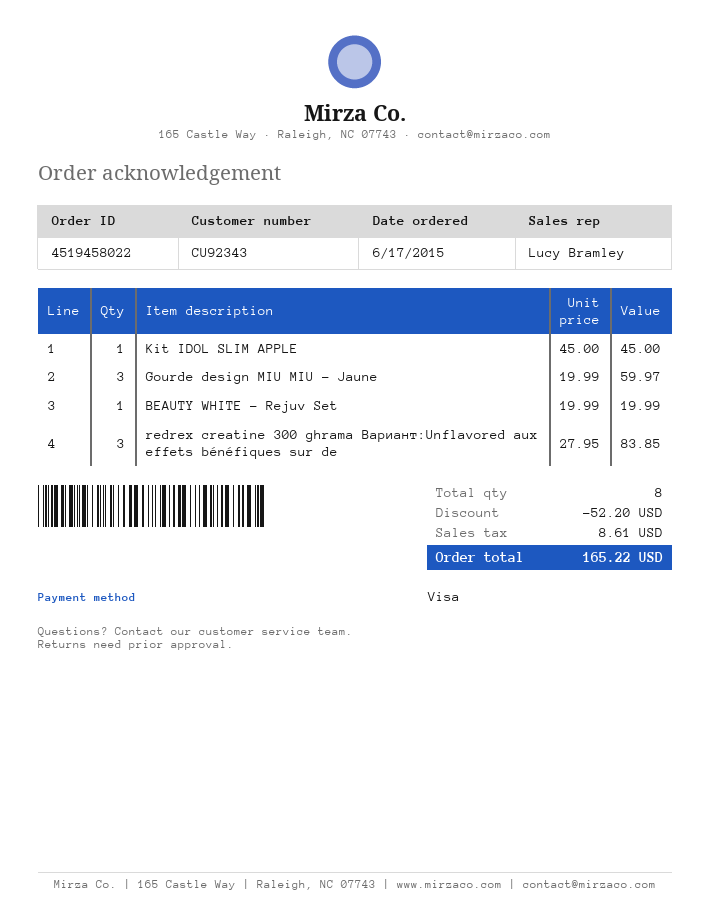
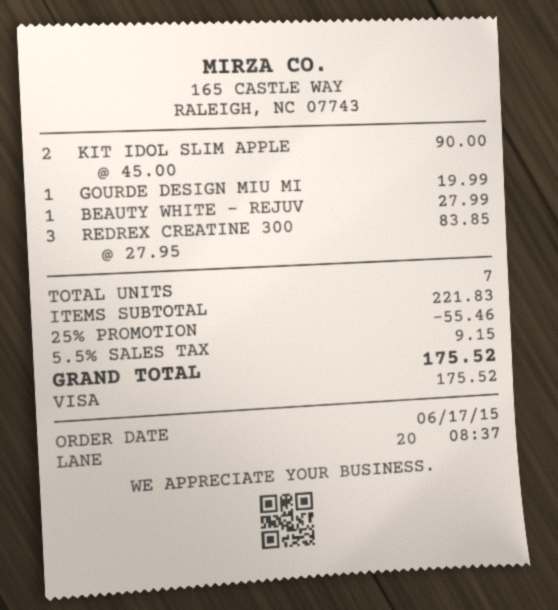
Kit IDOL SLIM APPLE: 1 x 45.00 = 45.00 -> 2 x 45.00 = 90.00
Gourde design MIU MIU – Jaune: 3 x 19.99 = 59.97 -> 1 x 19.99 = 19.99
BEAUTY WHITE – Rejuv Set: 1 x 19.99 = 19.99 -> 1 x 27.99 = 27.99
total quantity: 8 -> 7
discount: 52.20 -> 55.46
tax: 8.61 -> 9.15
total: 165.22 -> 175.52

